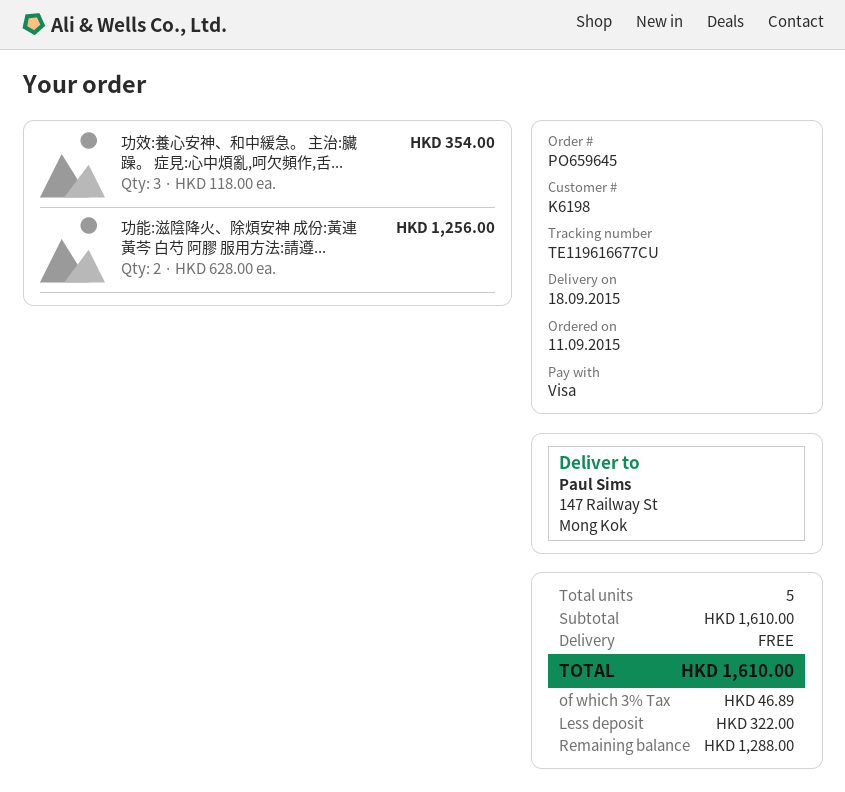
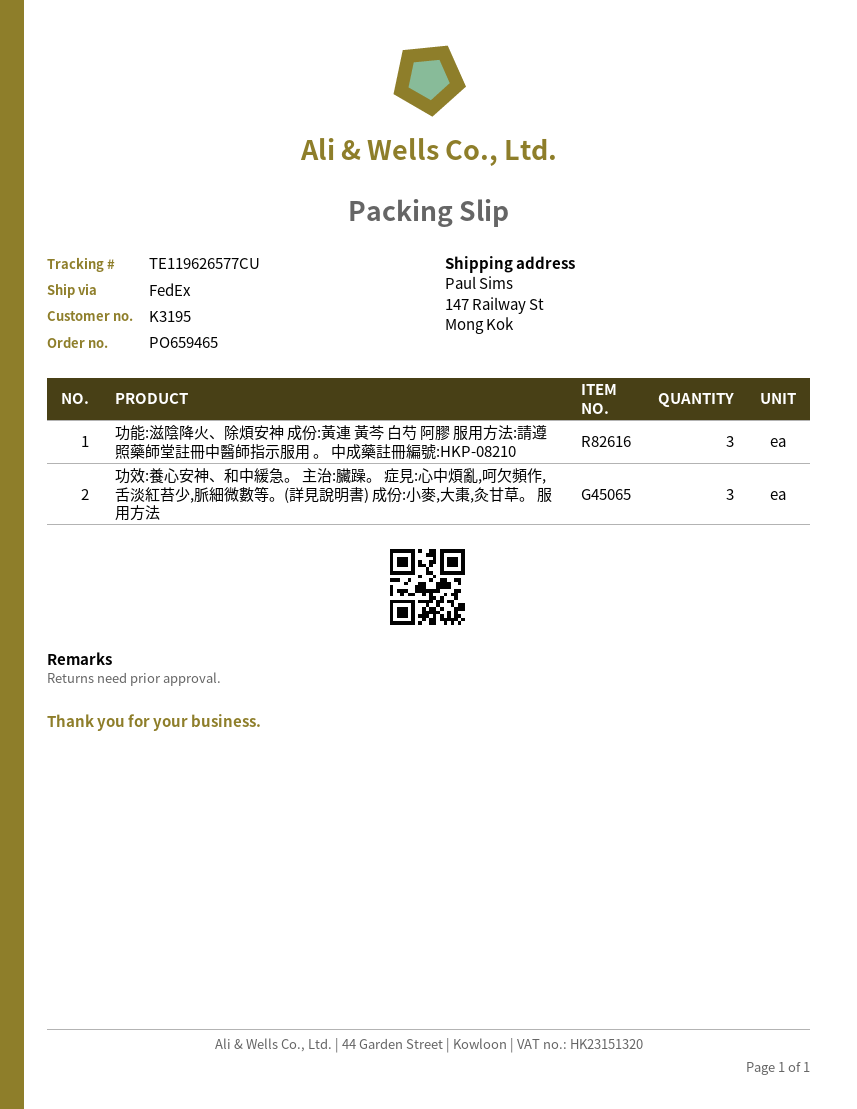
order number: PO659645 -> PO659465
customer number: K6198 -> K3195
tracking number: TE119616677CU -> TE119626577CU
功能:滋陰降火、除煩安神 成份:黃連 黃芩 白芍 阿膠 服用方法:請遵...: 2 -> 3

